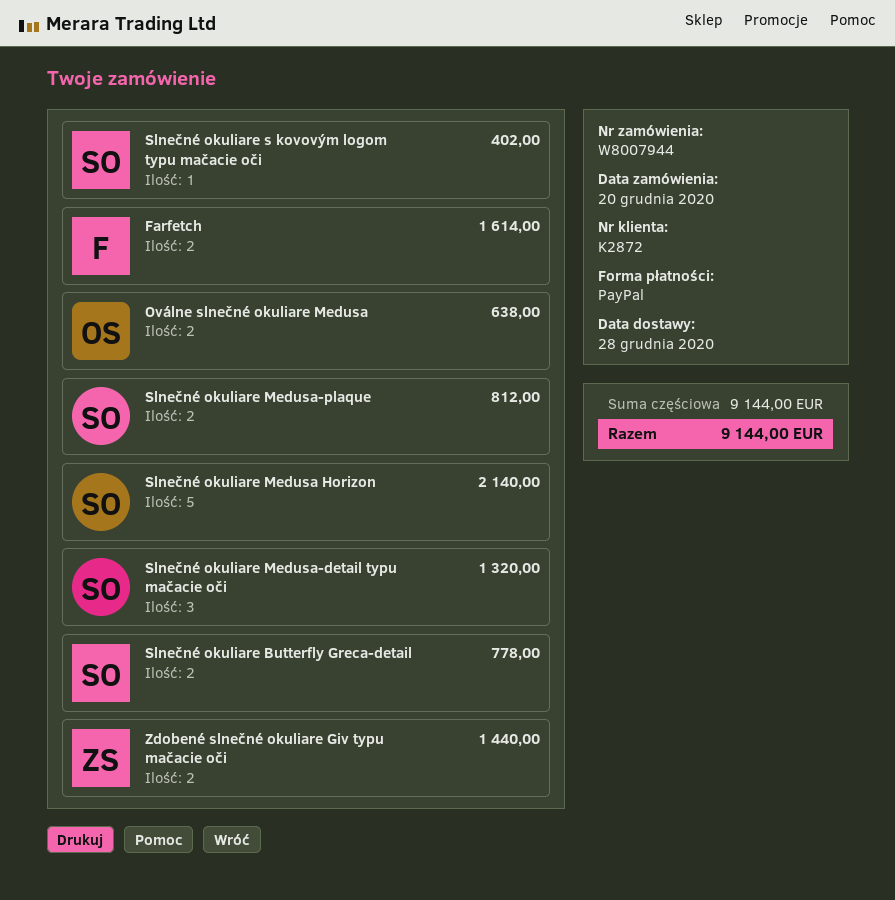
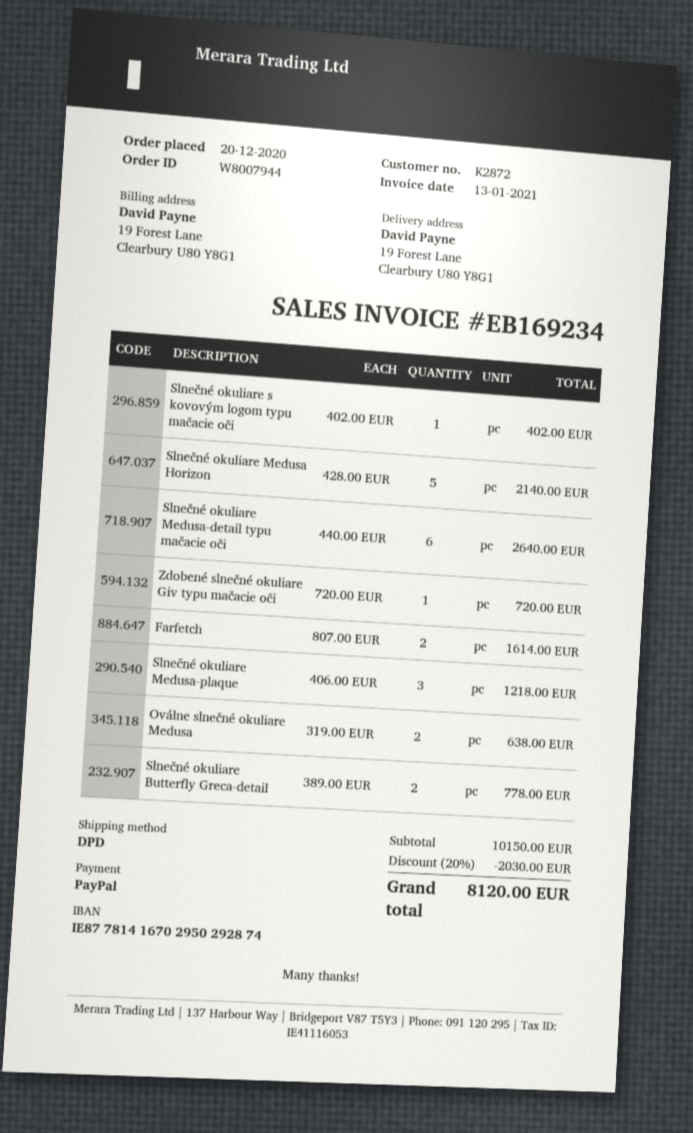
Slnečné okuliare Medusa-plaque: 2 for 812.00 -> 3 for 1218.00
Slnečné okuliare Medusa-detail typu mačacie oči: 3 for 1320.00 -> 6 for 2640.00
Zdobené slnečné okuliare Giv typu mačacie oči: 2 for 1440.00 -> 1 for 720.00
subtotal: 9144.00 -> 10150.00
discount: none -> 20% = 2030.00
total: 9144.00 -> 8120.00

